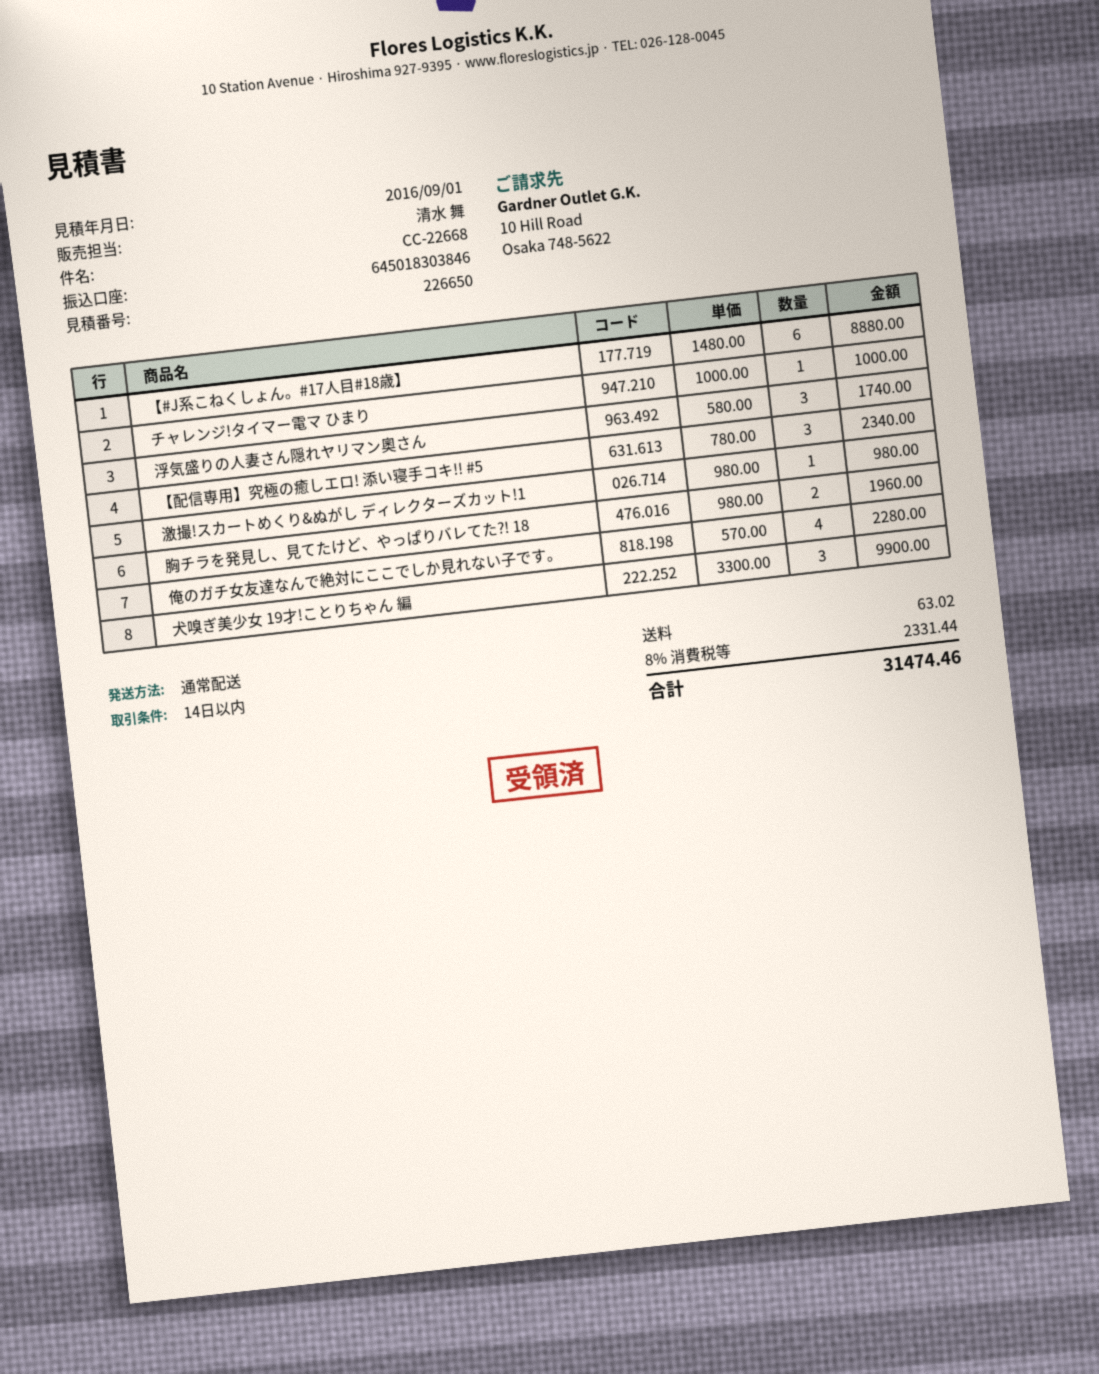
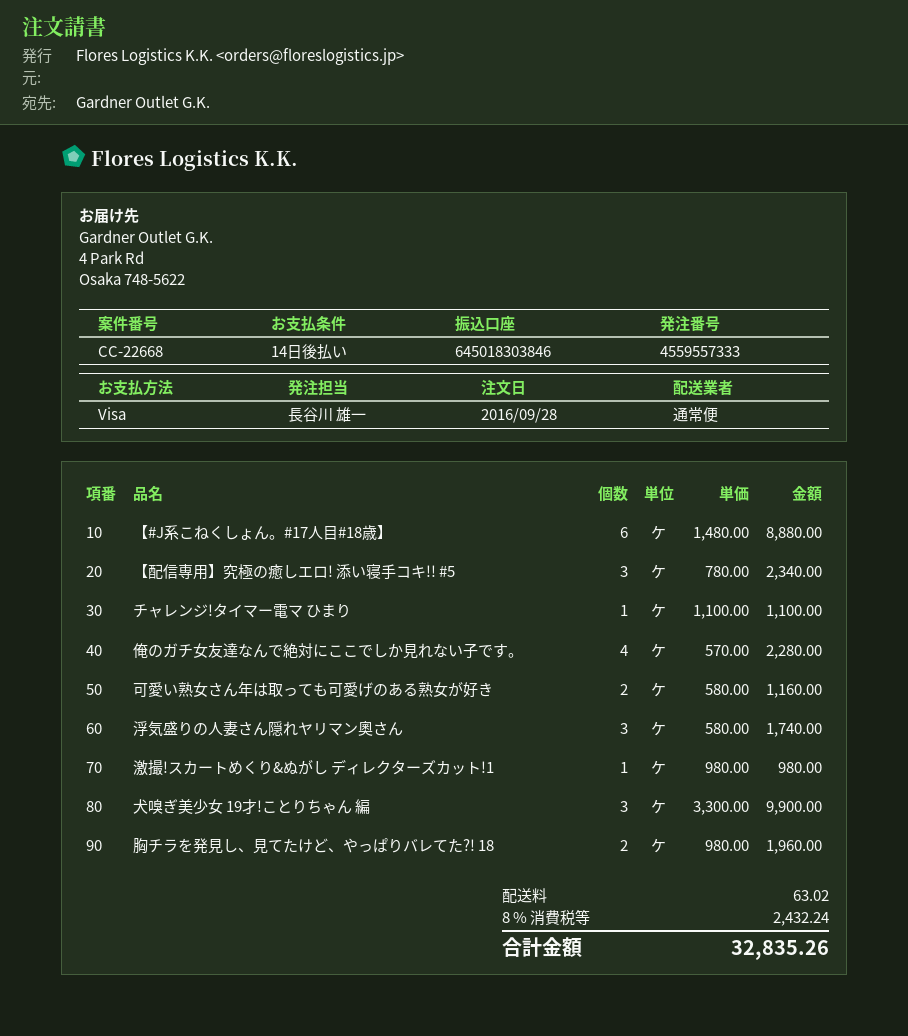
チャレンジ!タイマー電マ ひまり: 1 x 1000.00 = 1000.00 -> 1 x 1100.00 = 1100.00
可愛い熟女さん年は取っても可愛げのある熟女が好き: none -> 2 x 580.00 = 1160.00
tax: 8% = 2331.44 -> 8% = 2432.24
total: 31474.46 -> 32835.26

